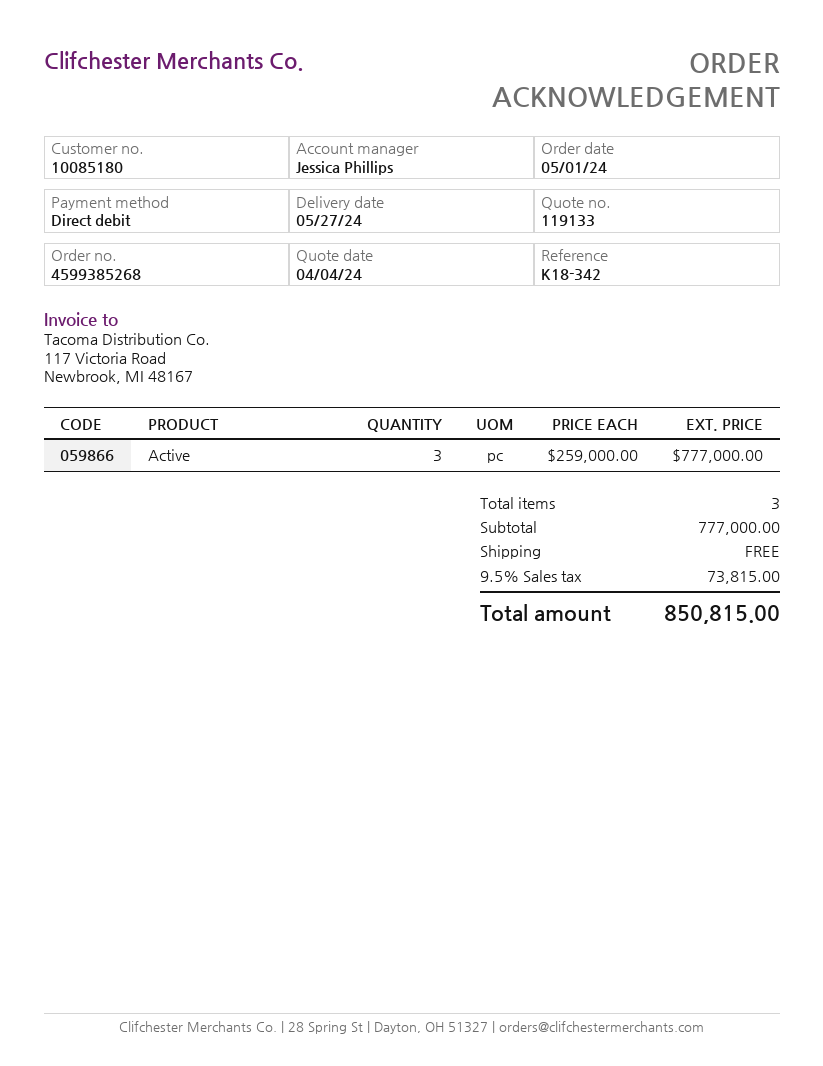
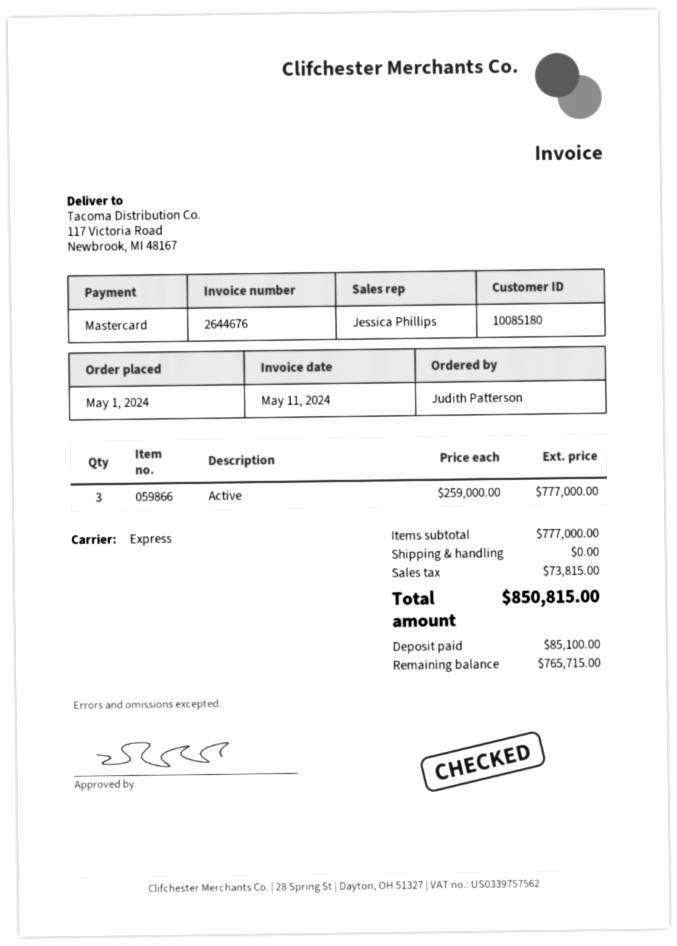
payment method: direct debit -> Mastercard

